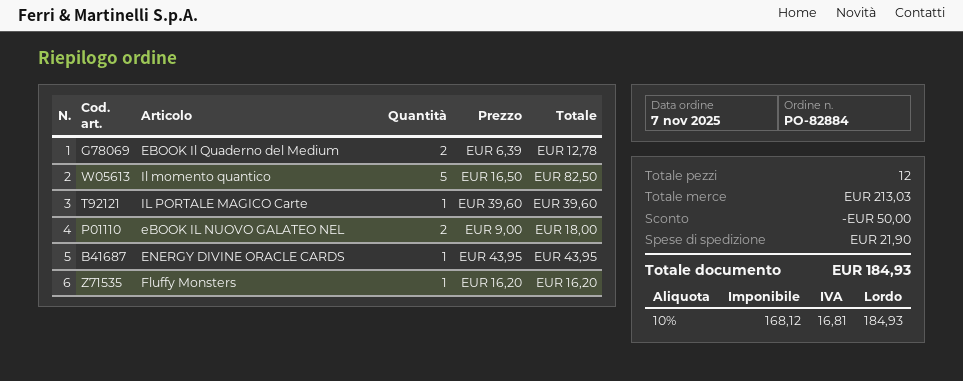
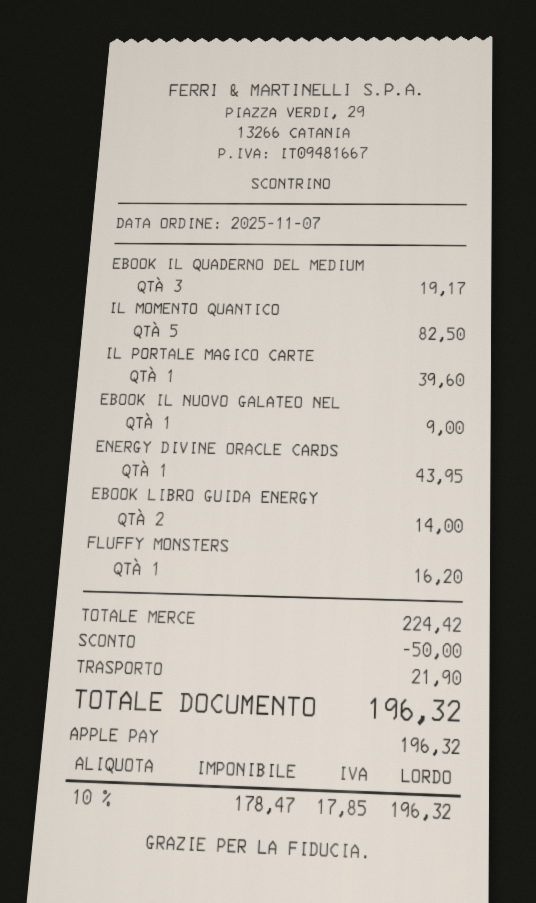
EBOOK Il Quaderno del Medium: 2 for 12.78 -> 3 for 19.17
eBOOK IL NUOVO GALATEO NEL: 2 for 18.00 -> 1 for 9.00
EBOOK LIBRO GUIDA ENERGY: none -> 2 for 14.00
subtotal: 213.03 -> 224.42
net: 168.12 -> 178.47
tax: 10% = 16.81 -> 10% = 17.85
total: 184.93 -> 196.32

